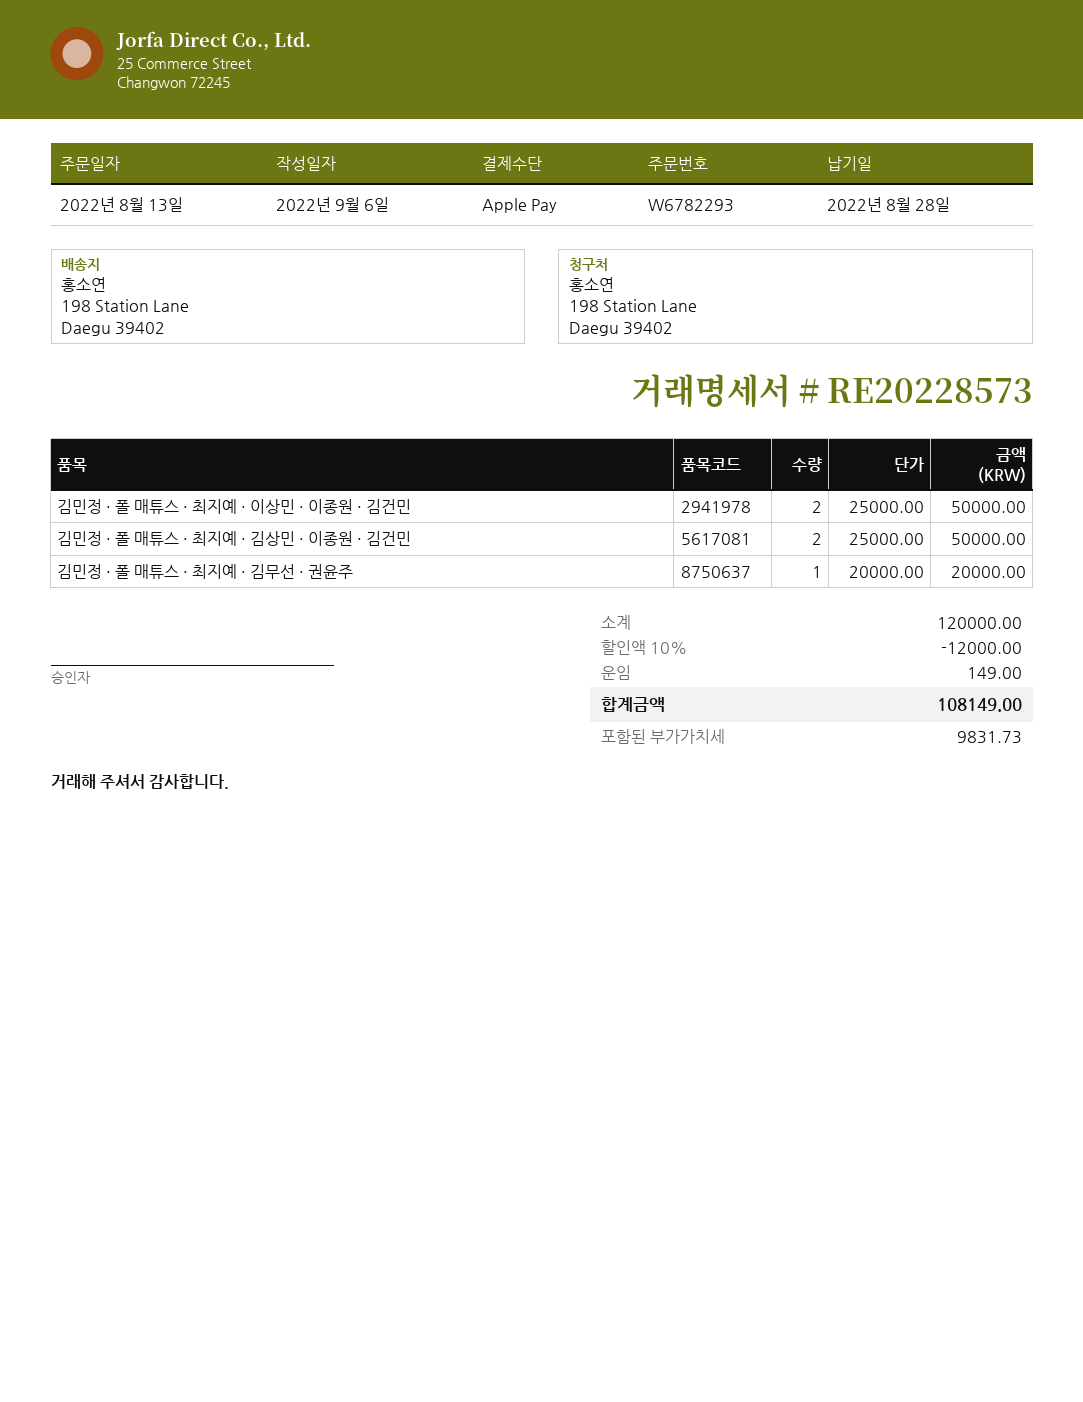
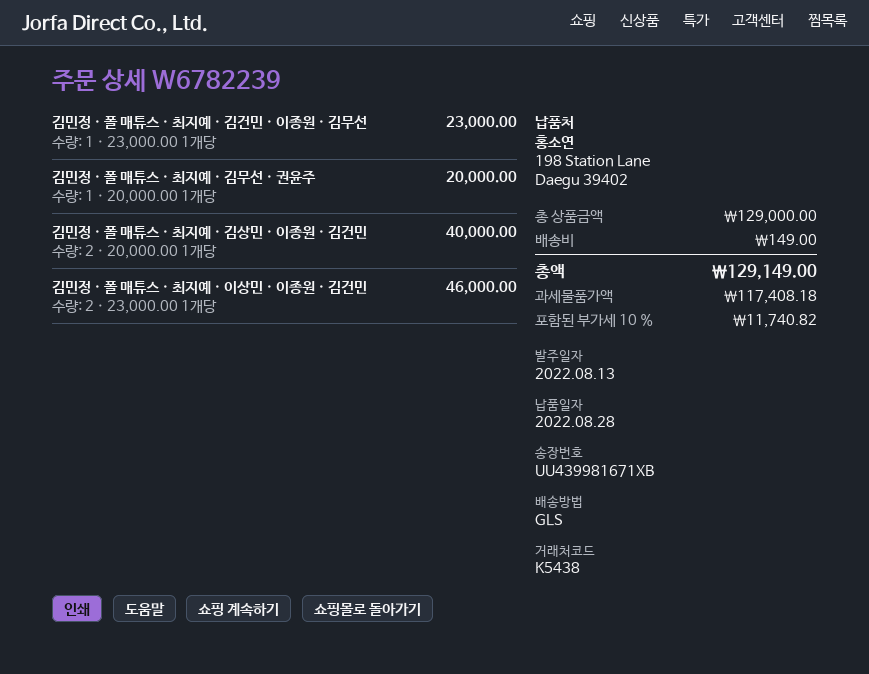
order number: W6782293 -> W6782239
김민정 · 폴 매튜스 · 최지예 · 이상민 · 이종원 · 김건민: 2 x 25000.00 = 50000.00 -> 2 x 23000.00 = 46000.00
김민정 · 폴 매튜스 · 최지예 · 김상민 · 이종원 · 김건민: 2 x 25000.00 = 50000.00 -> 2 x 20000.00 = 40000.00
김민정 · 폴 매튜스 · 최지예 · 김건민 · 이종원 · 김무선: none -> 1 x 23000.00 = 23000.00
subtotal: 120000.00 -> 129000.00
discount: 10% = 12000.00 -> none
tax: 9831.73 -> 11740.82
total: 108149.00 -> 129149.00

